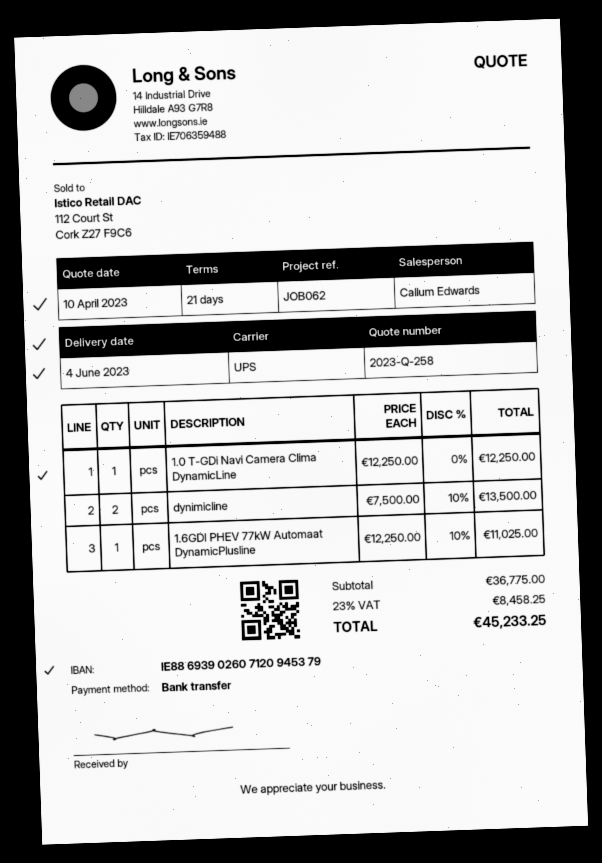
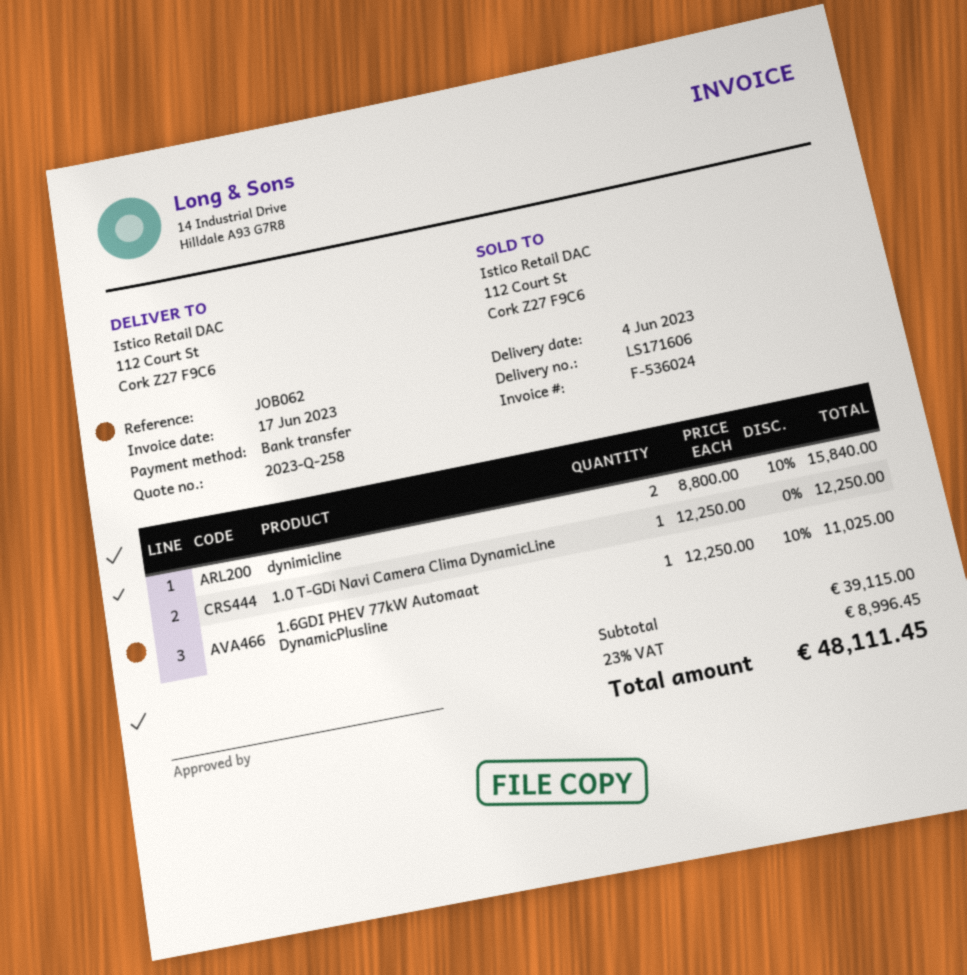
dynimicline: 2 x 7500.00 - 10% = 13500.00 -> 2 x 8800.00 - 10% = 15840.00
subtotal: 36775.00 -> 39115.00
tax: 23% = 8458.25 -> 23% = 8996.45
total: 45233.25 -> 48111.45

